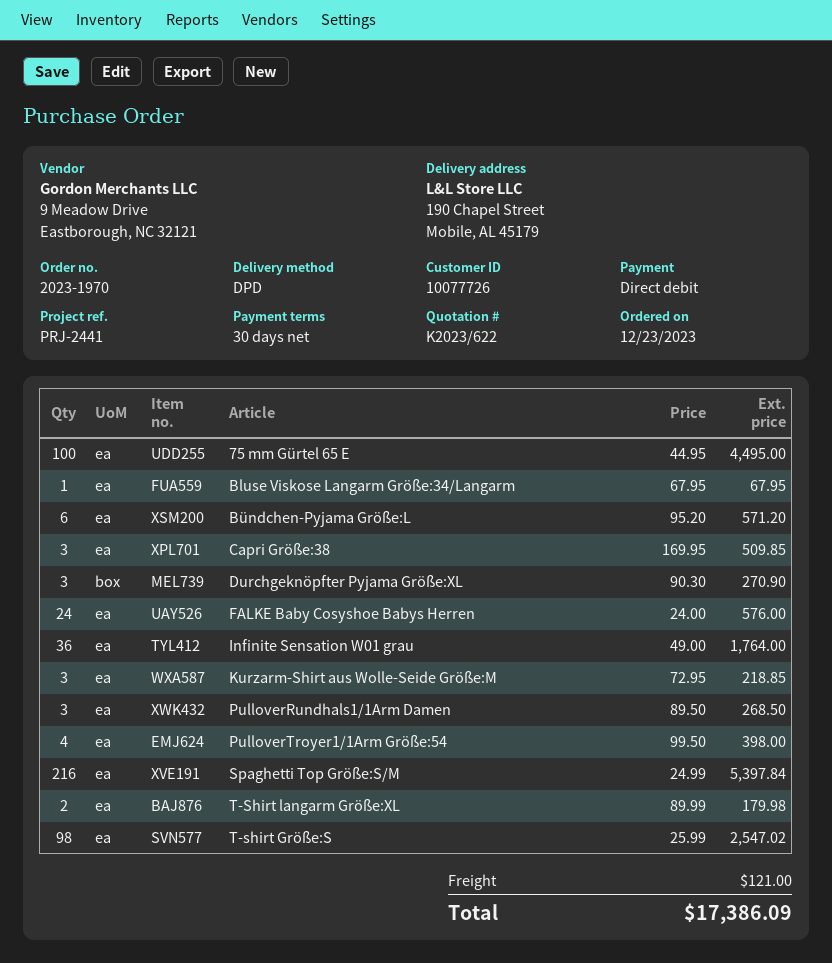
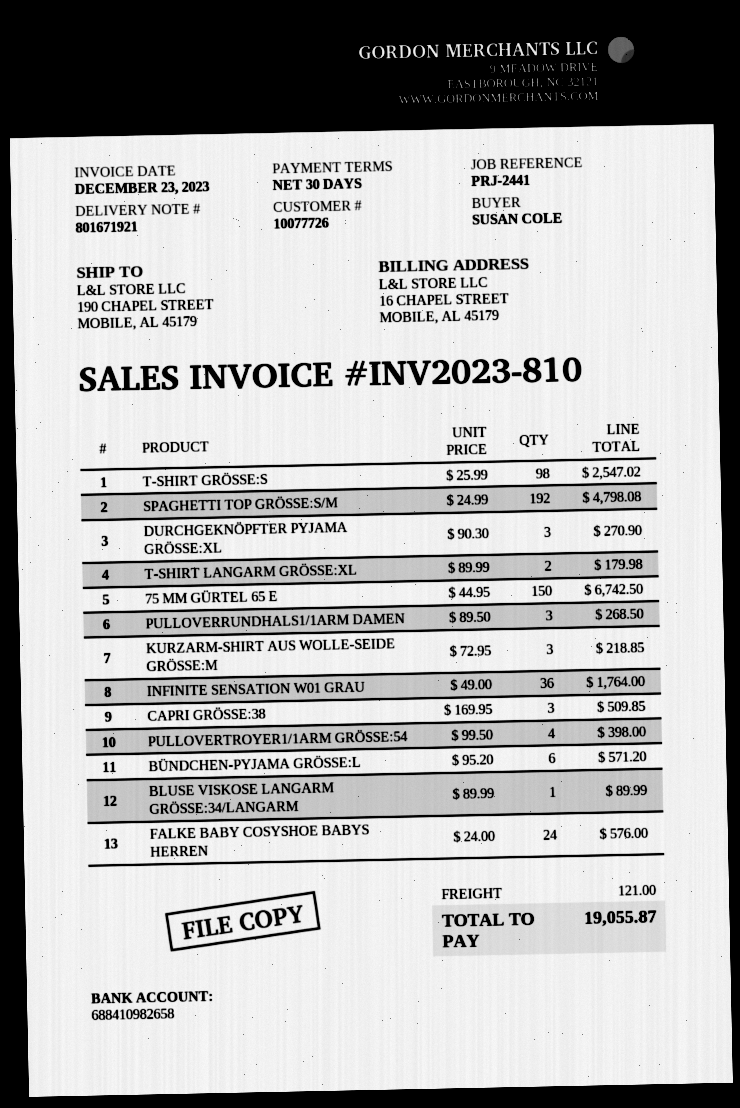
75 mm Gürtel 65 E: 100 x 44.95 = 4495.00 -> 150 x 44.95 = 6742.50
Bluse Viskose Langarm Größe:34/Langarm: 1 x 67.95 = 67.95 -> 1 x 89.99 = 89.99
Spaghetti Top Größe:S/M: 216 x 24.99 = 5397.84 -> 192 x 24.99 = 4798.08
total: 17386.09 -> 19055.87

